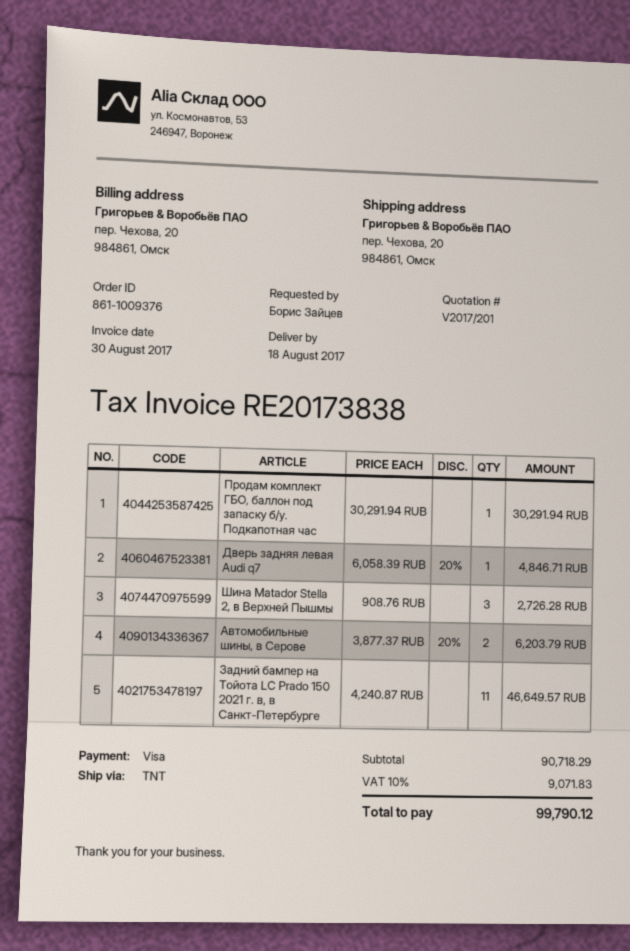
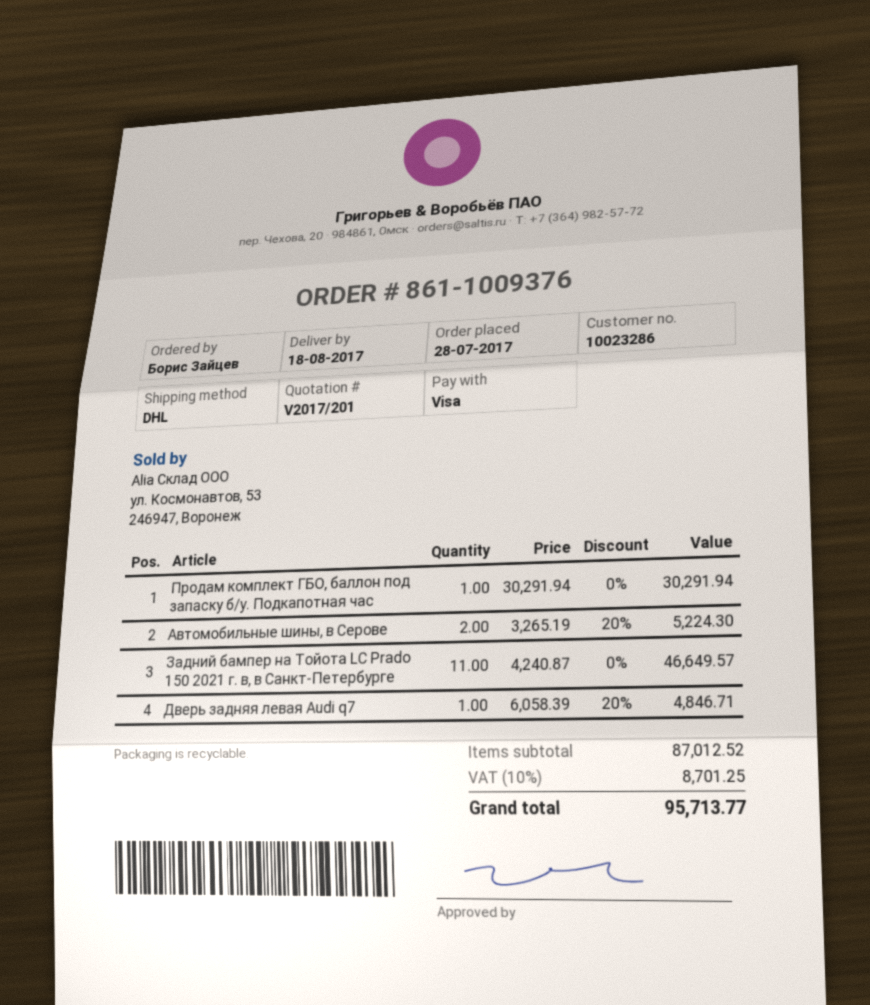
shipping method: TNT -> DHL
Шина Matador Stella 2, в Верхней Пышмы: 3 x 908.76 = 2726.28 -> none
Автомобильные шины, в Серове: 2 x 3877.37 - 20% = 6203.79 -> 2 x 3265.19 - 20% = 5224.30
subtotal: 90718.29 -> 87012.52
tax: 10% = 9071.83 -> 10% = 8701.25
total: 99790.12 -> 95713.77

